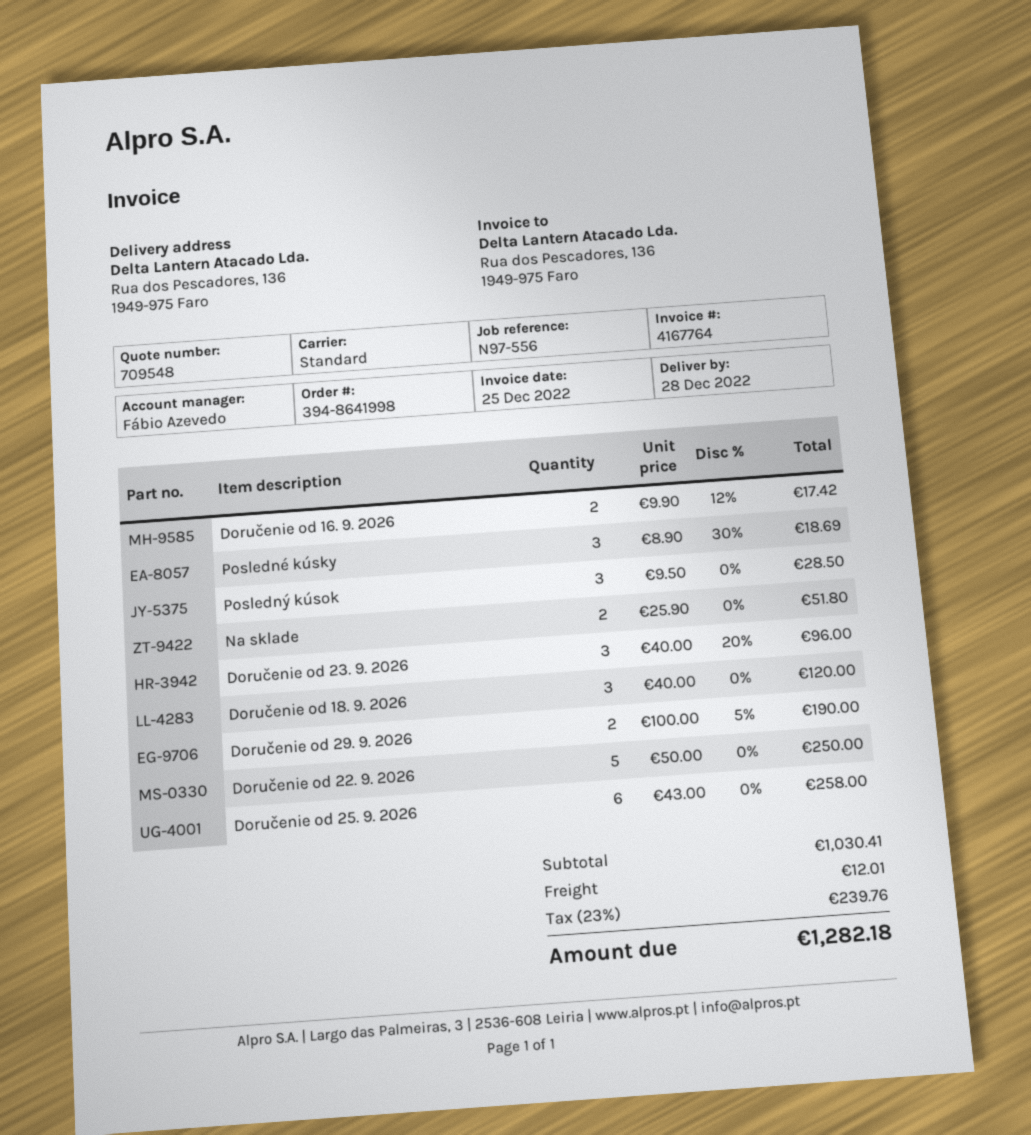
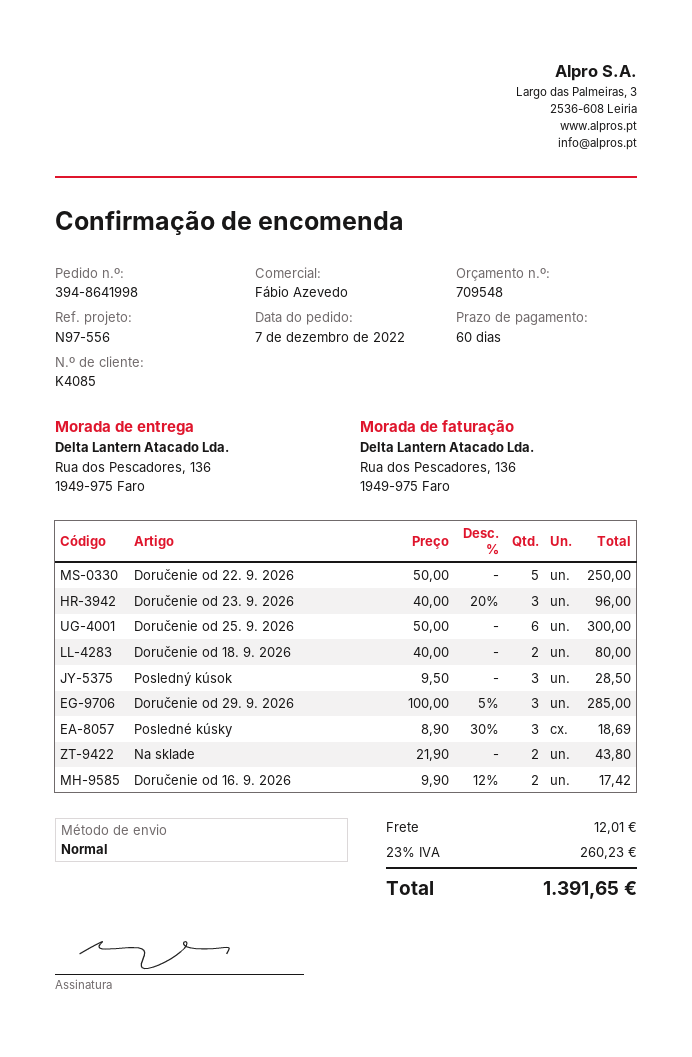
Na sklade: 2 x 25.90 = 51.80 -> 2 x 21.90 = 43.80
Doručenie od 18. 9. 2026: 3 x 40.00 = 120.00 -> 2 x 40.00 = 80.00
Doručenie od 29. 9. 2026: 2 x 100.00 - 5% = 190.00 -> 3 x 100.00 - 5% = 285.00
Doručenie od 25. 9. 2026: 6 x 43.00 = 258.00 -> 6 x 50.00 = 300.00
tax: 23% = 239.76 -> 23% = 260.23
total: 1282.18 -> 1391.65

